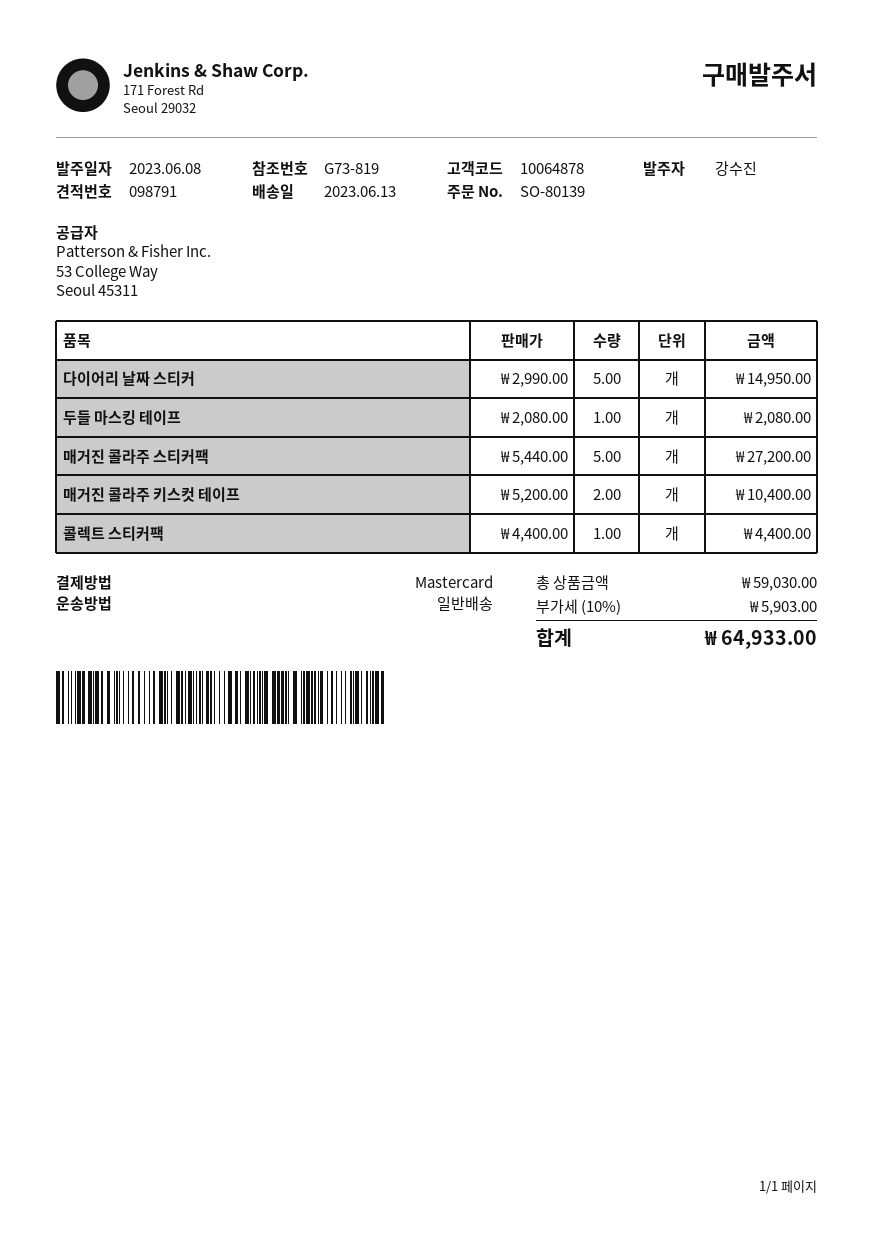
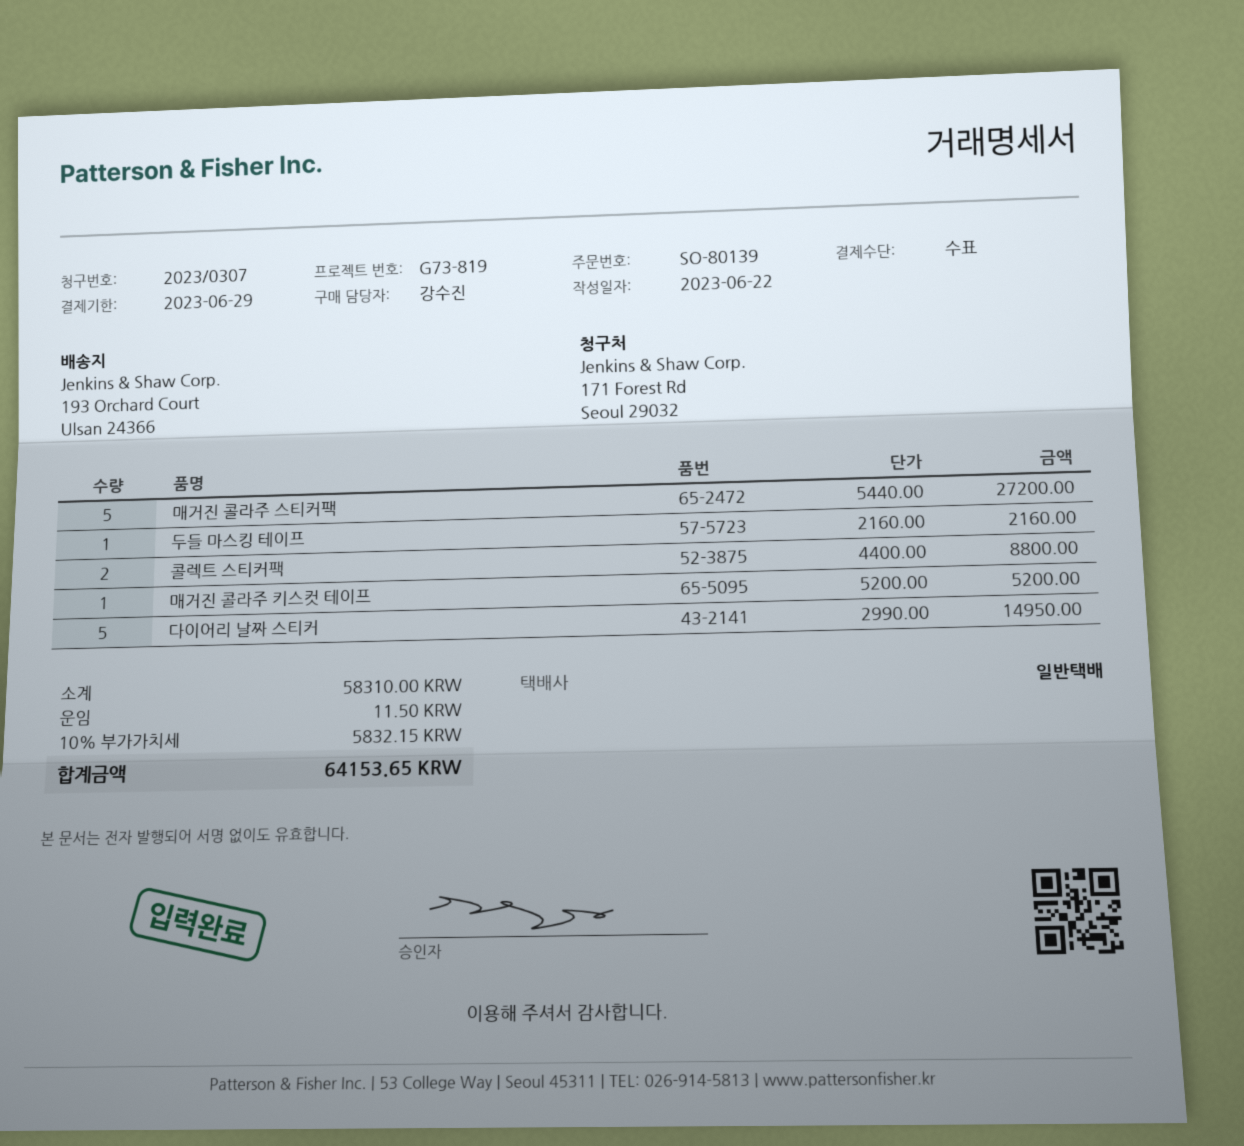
payment method: Mastercard -> cheque
두들 마스킹 테이프: 1 x 2080.00 = 2080.00 -> 1 x 2160.00 = 2160.00
매거진 콜라주 키스컷 테이프: 2 x 5200.00 = 10400.00 -> 1 x 5200.00 = 5200.00
콜렉트 스티커팩: 1 x 4400.00 = 4400.00 -> 2 x 4400.00 = 8800.00
subtotal: 59030.00 -> 58310.00
shipping: none -> 11.50
tax: 10% = 5903.00 -> 10% = 5832.15
total: 64933.00 -> 64153.65

